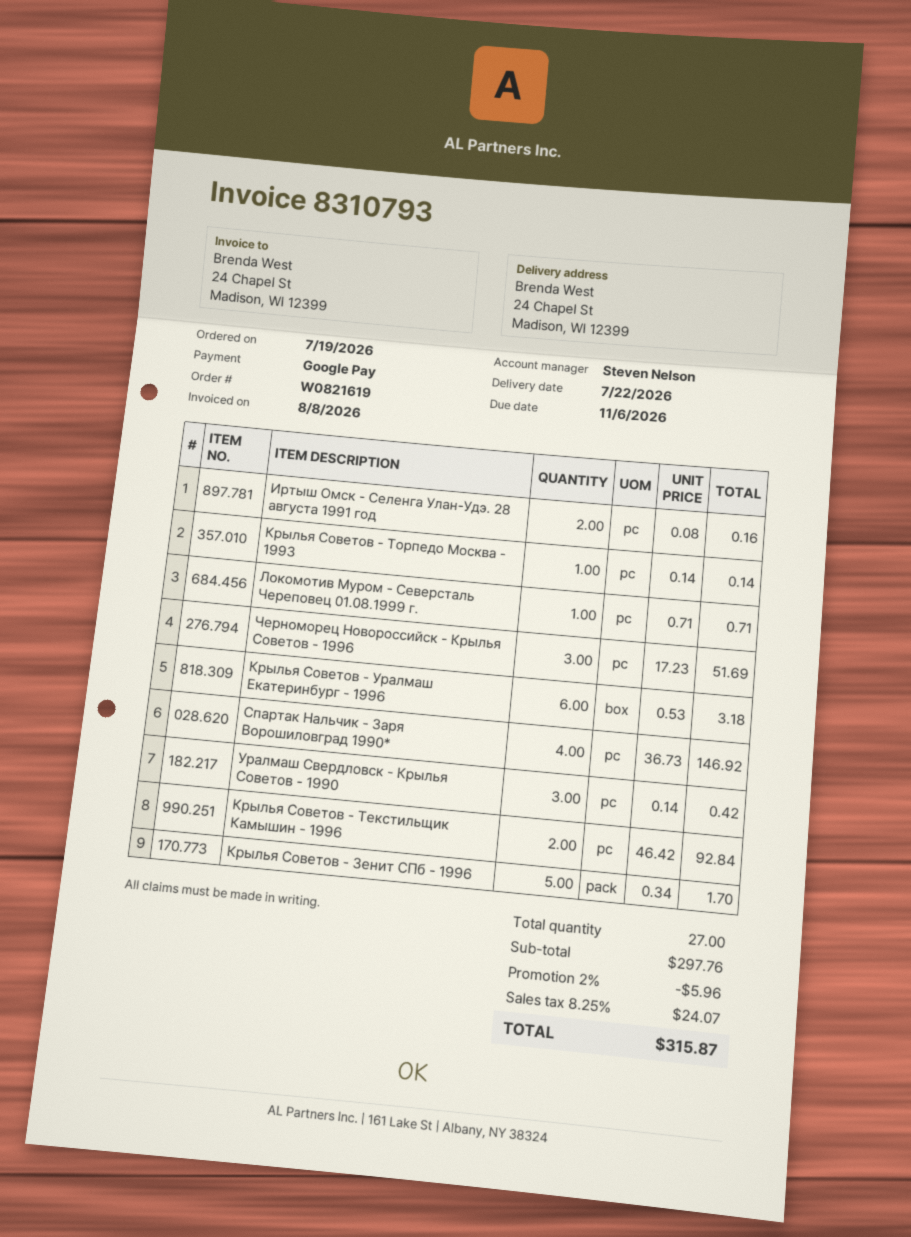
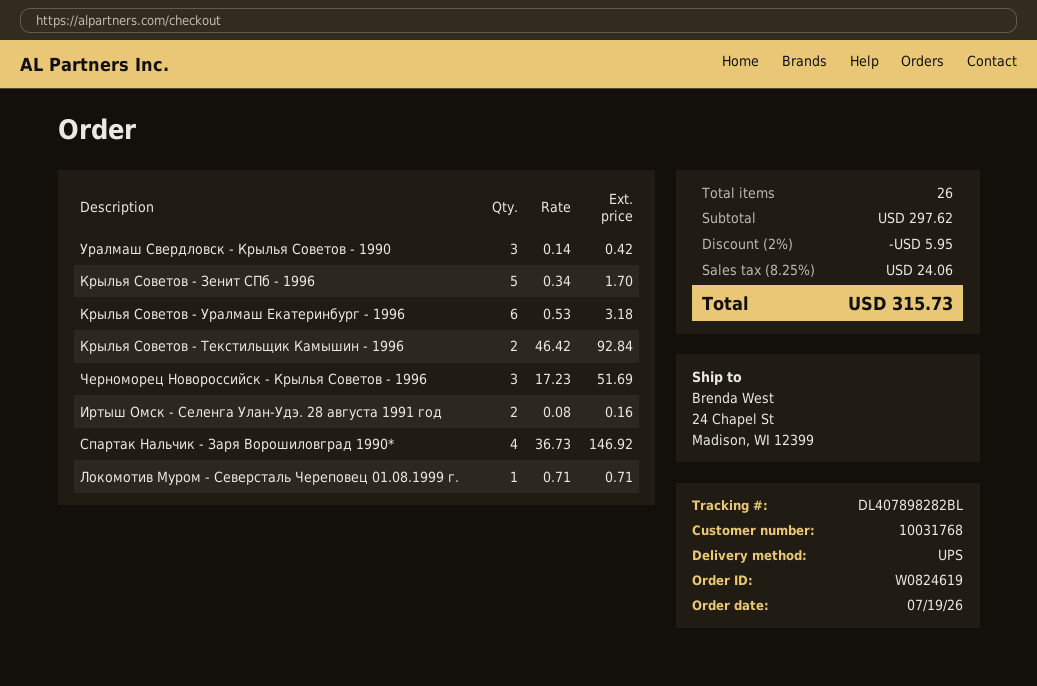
order number: W0821619 -> W0824619
Крылья Советов - Торпедо Москва - 1993: 1 x 0.14 = 0.14 -> none
total quantity: 27 -> 26
subtotal: 297.76 -> 297.62
discount: 2% = 5.96 -> 2% = 5.95
tax: 8.25% = 24.07 -> 8.25% = 24.06
total: 315.87 -> 315.73

